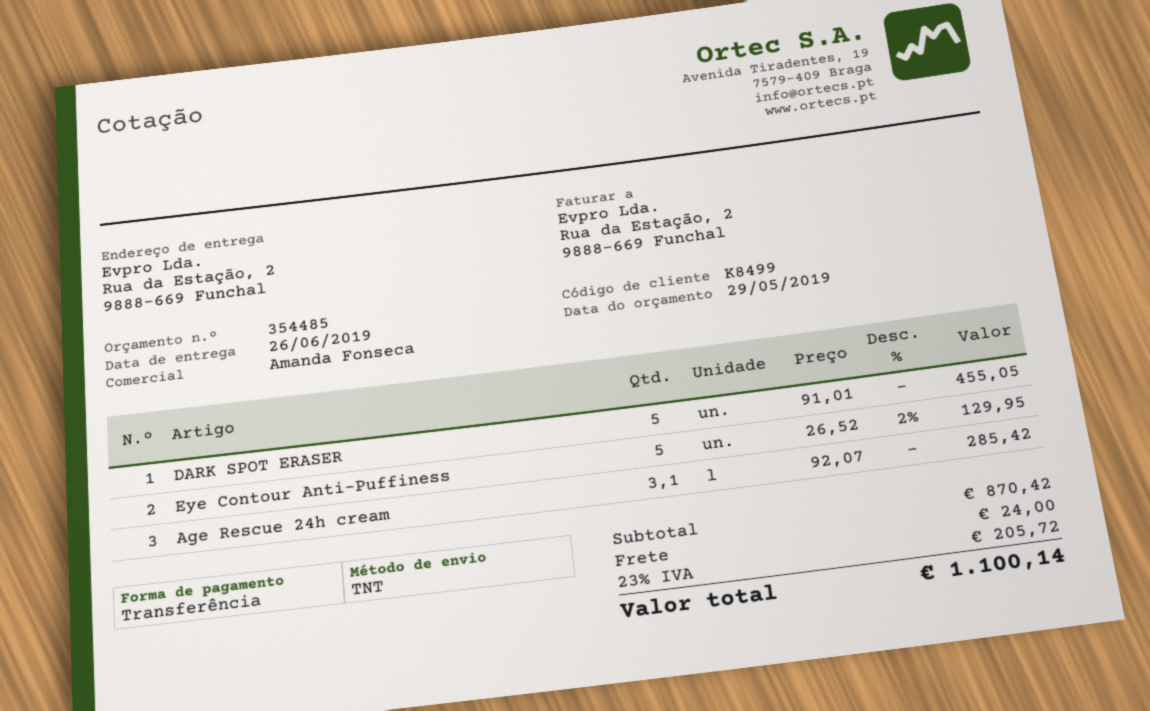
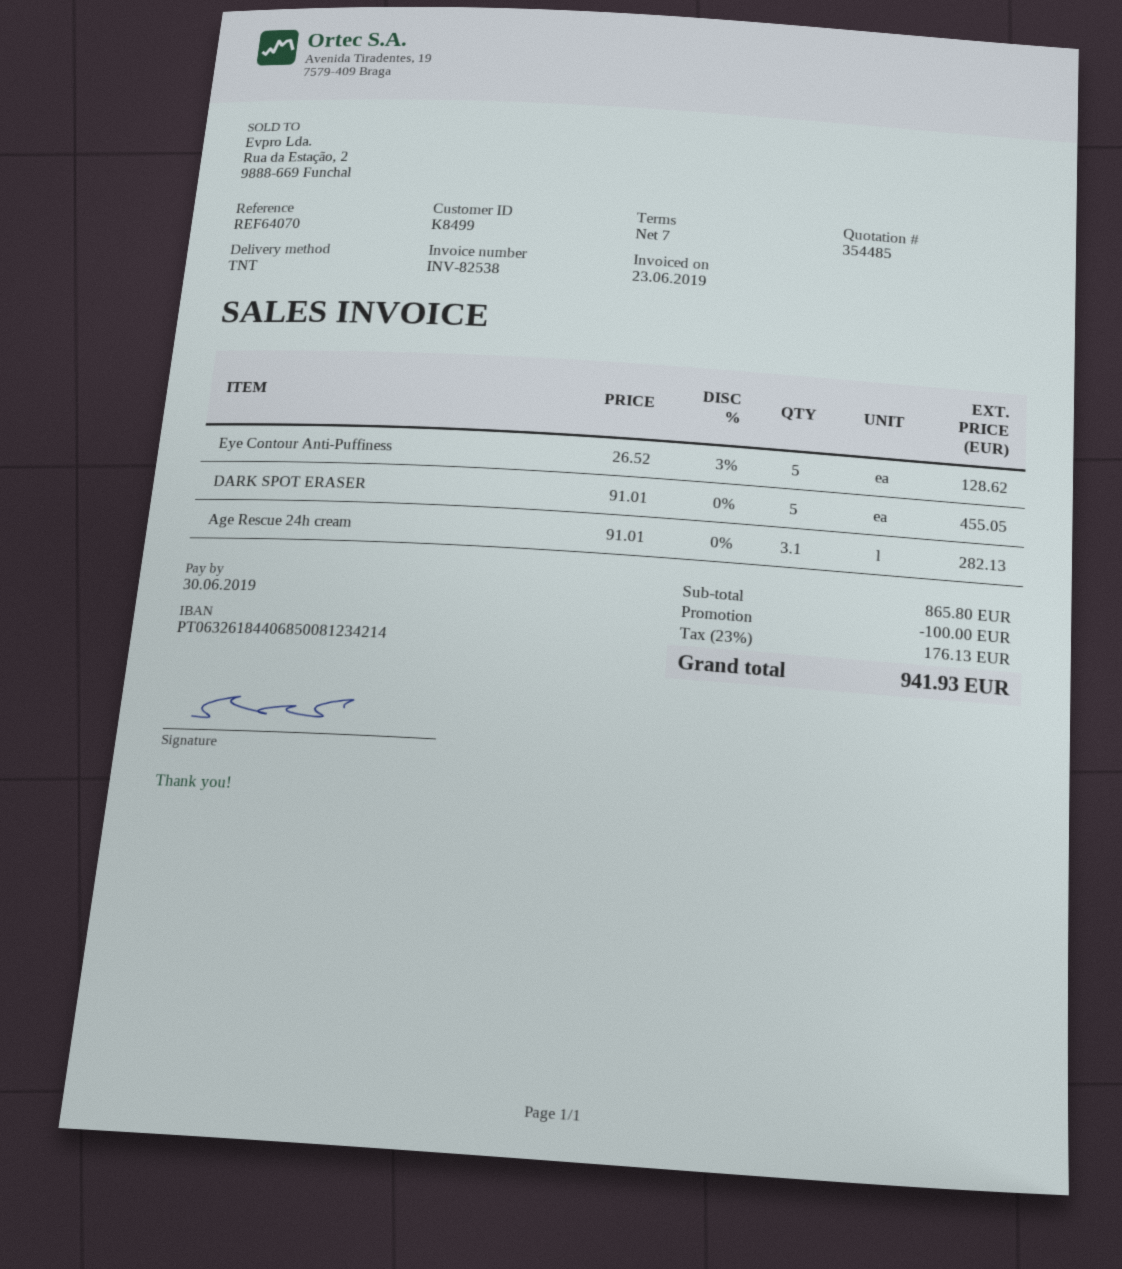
Eye Contour Anti-Puffiness: 5 x 26.52 - 2% = 129.95 -> 5 x 26.52 - 3% = 128.62
Age Rescue 24h cream: 3.1 x 92.07 = 285.42 -> 3.1 x 91.01 = 282.13
subtotal: 870.42 -> 865.80
discount: none -> 100.00
shipping: 24.00 -> none
tax: 23% = 205.72 -> 23% = 176.13
total: 1100.14 -> 941.93

